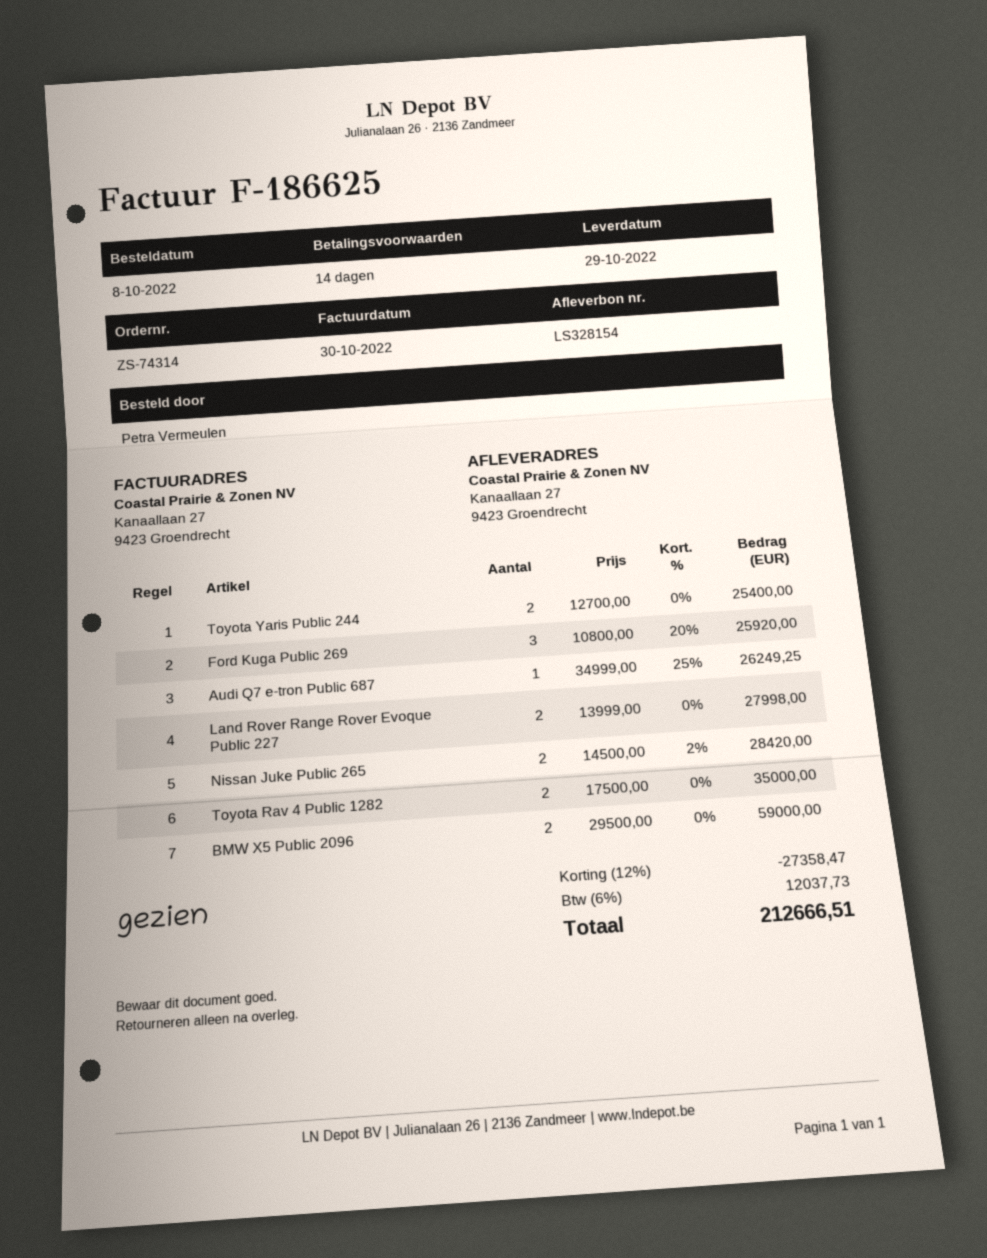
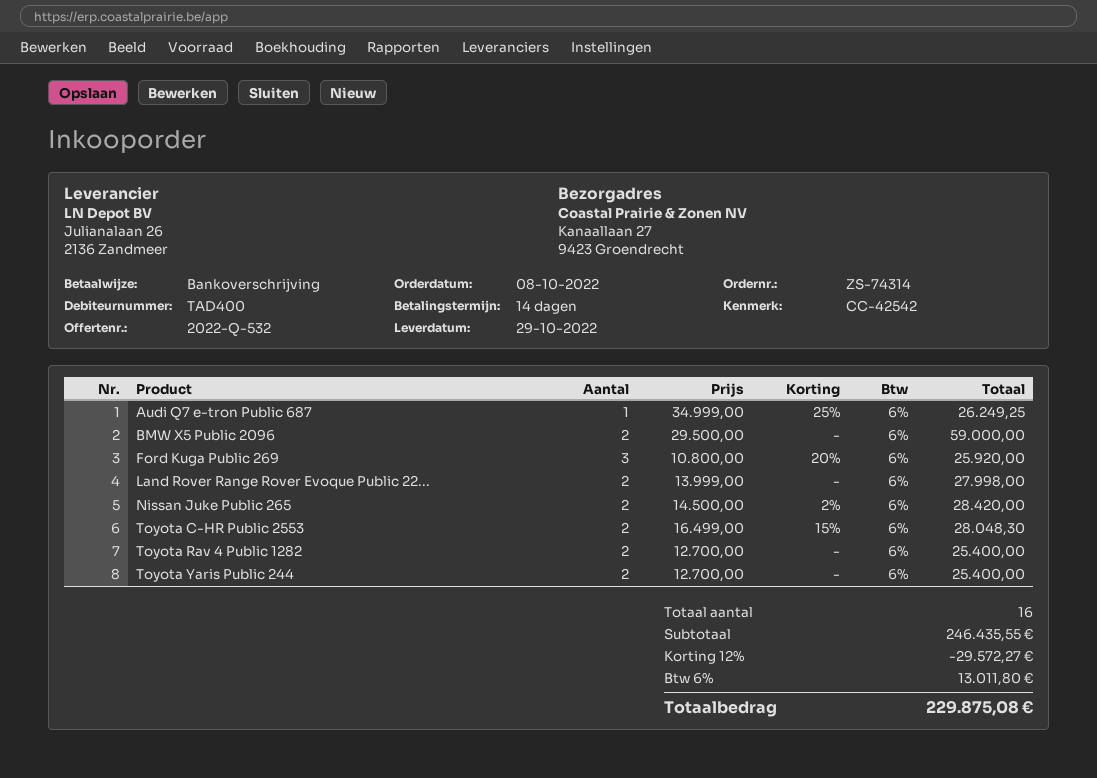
Toyota Rav 4 Public 1282: 2 x 17500.00 = 35000.00 -> 2 x 12700.00 = 25400.00
Toyota C-HR Public 2553: none -> 2 x 16499.00 - 15% = 28048.30
discount: 12% = 27358.47 -> 12% = 29572.27
tax: 6% = 12037.73 -> 6% = 13011.80
total: 212666.51 -> 229875.08

